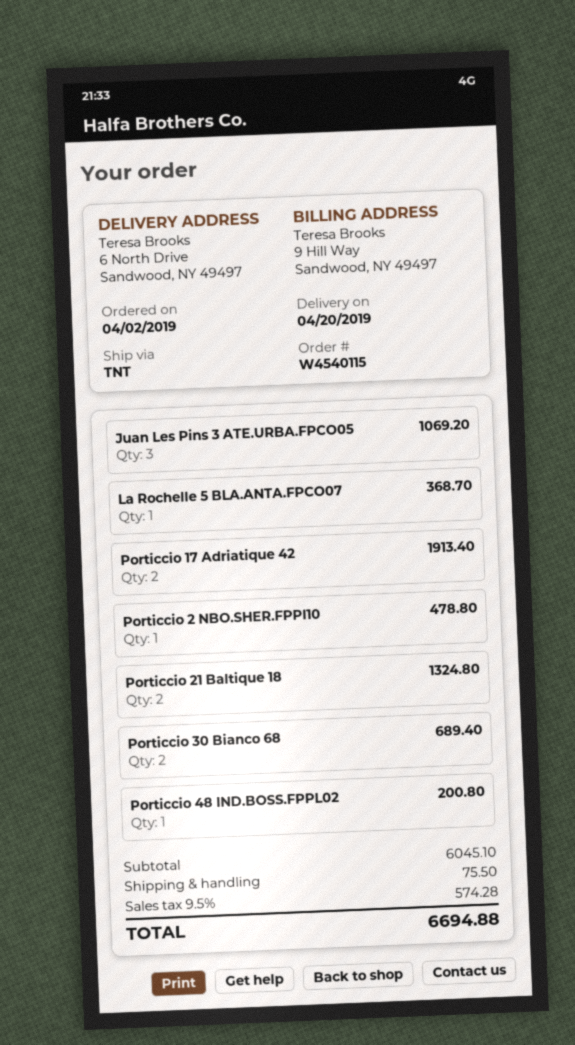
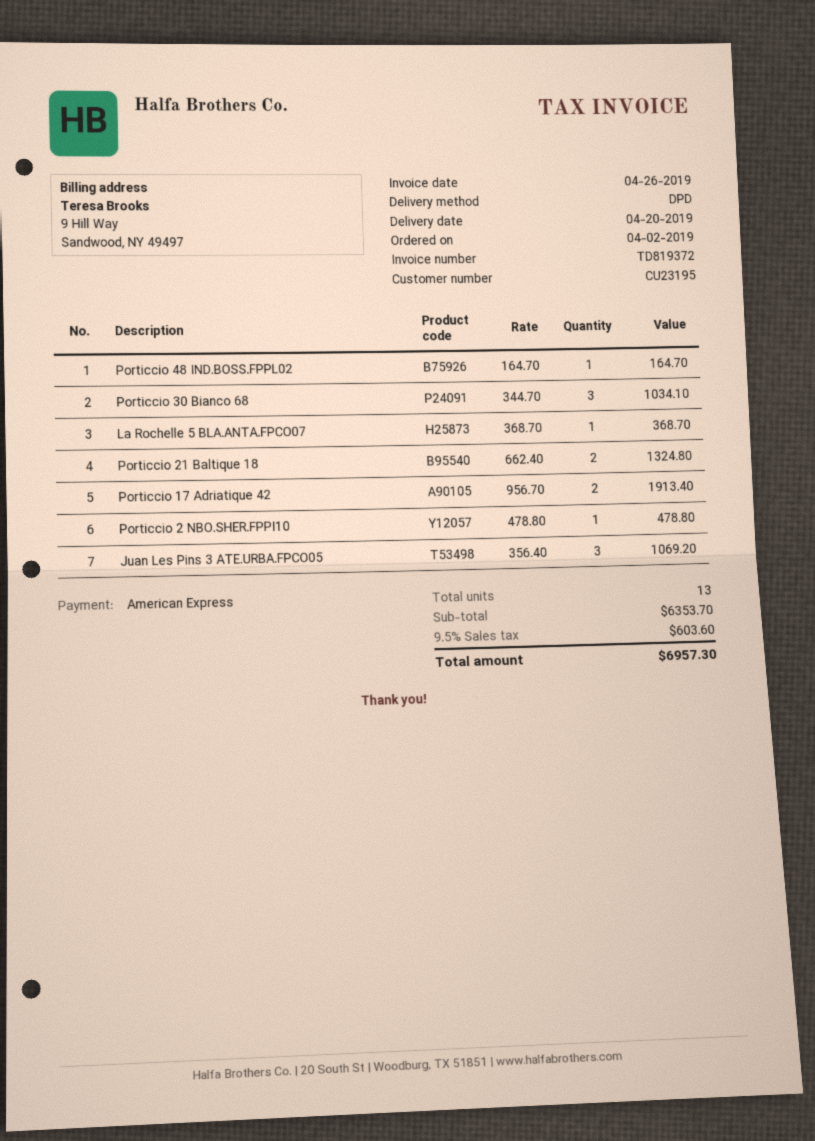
shipping method: TNT -> DPD
Porticcio 30 Bianco 68: 2 for 689.40 -> 3 for 1034.10
Porticcio 48 IND.BOSS.FPPL02: 1 for 200.80 -> 1 for 164.70
subtotal: 6045.10 -> 6353.70
shipping: 75.50 -> none
tax: 9.5% = 574.28 -> 9.5% = 603.60
total: 6694.88 -> 6957.30

